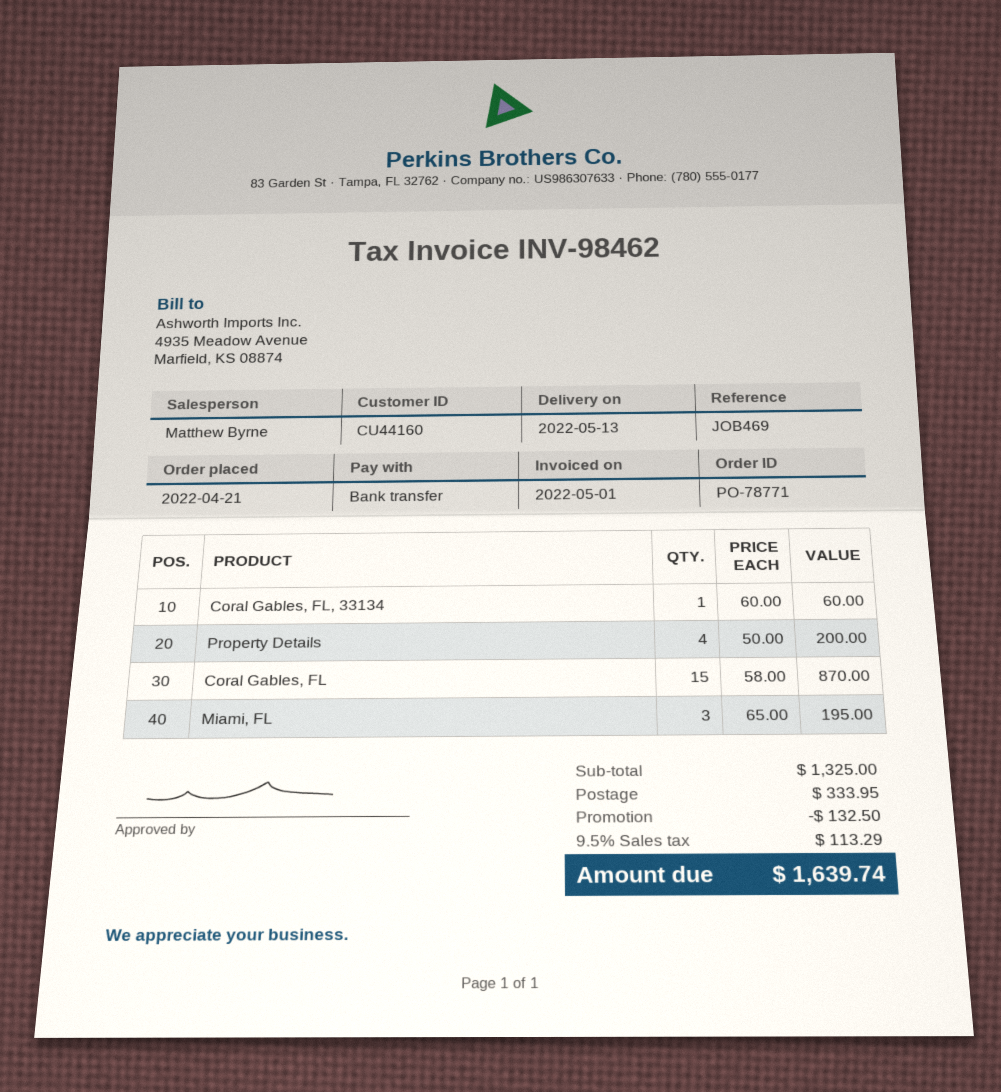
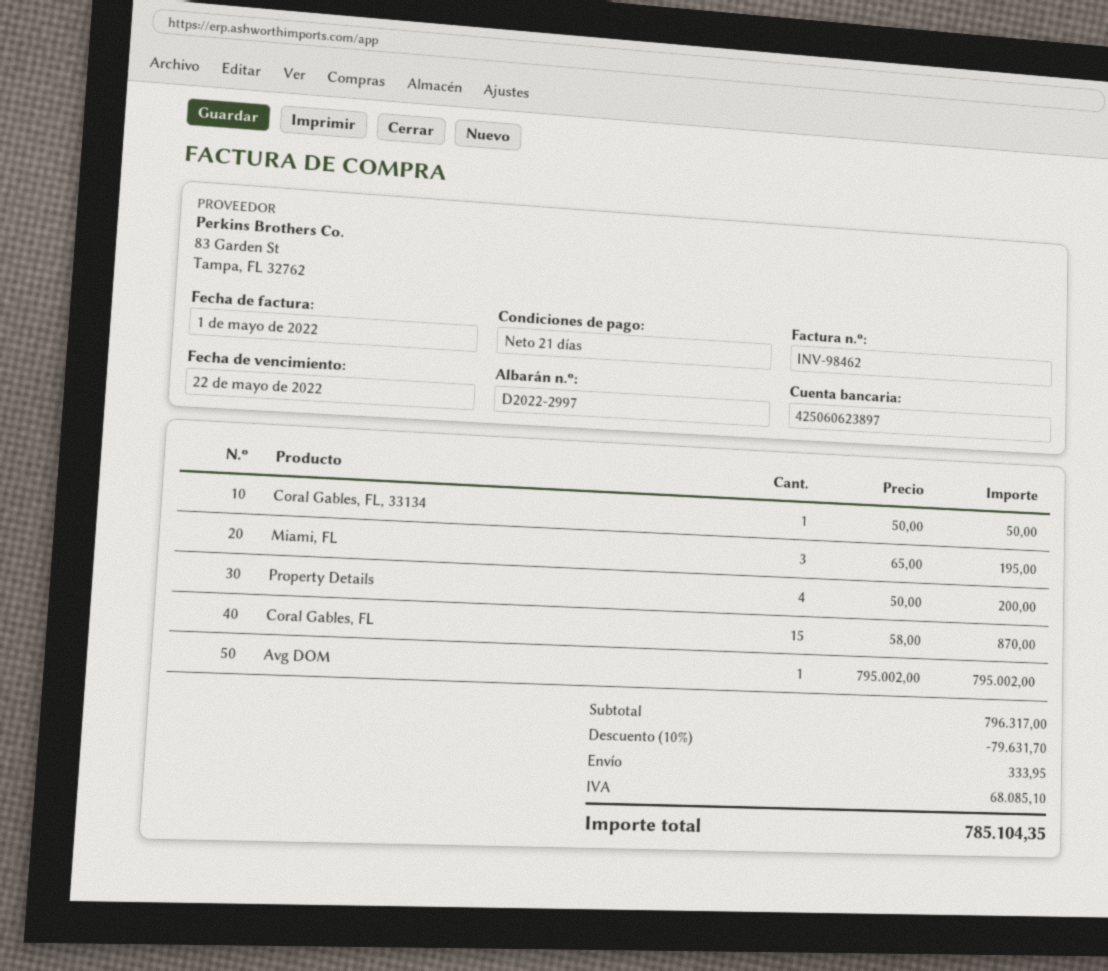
Coral Gables, FL, 33134: 1 x 60.00 = 60.00 -> 1 x 50.00 = 50.00
Avg DOM: none -> 1 x 795002.00 = 795002.00
subtotal: 1325.00 -> 796317.00
discount: 132.50 -> 79631.70
tax: 113.29 -> 68085.10
total: 1639.74 -> 785104.35

